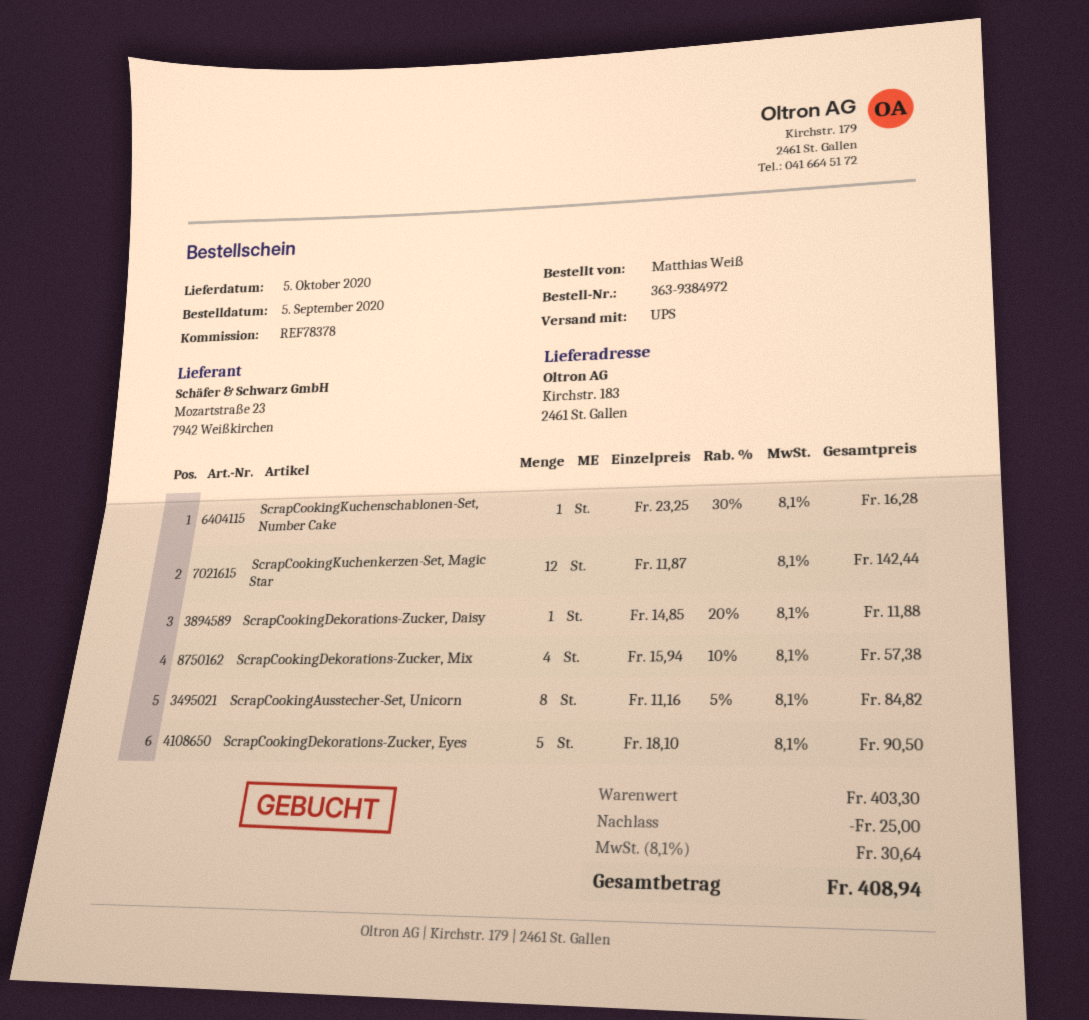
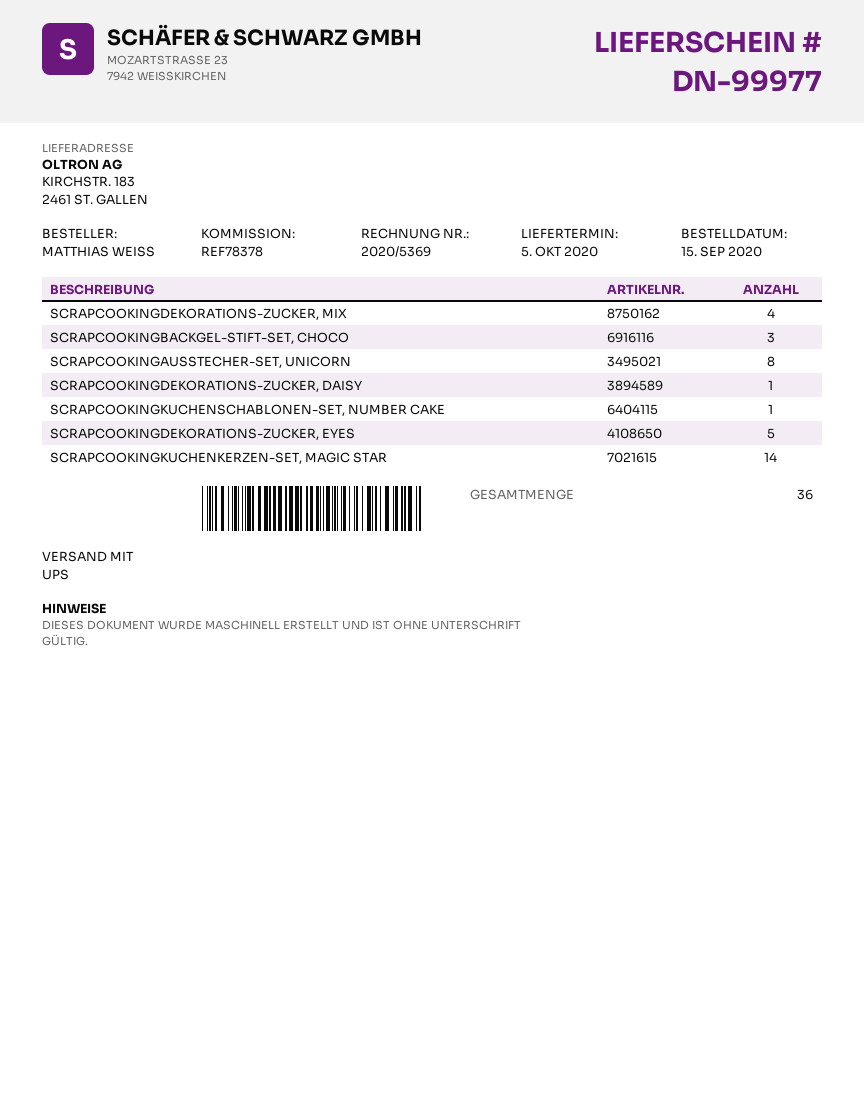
order date: 2020-09-05 -> 2020-09-15
ScrapCookingKuchenkerzen-Set, Magic Star: 12 -> 14
SCRAPCOOKINGBACKGEL-STIFT-SET, CHOCO: none -> 3

